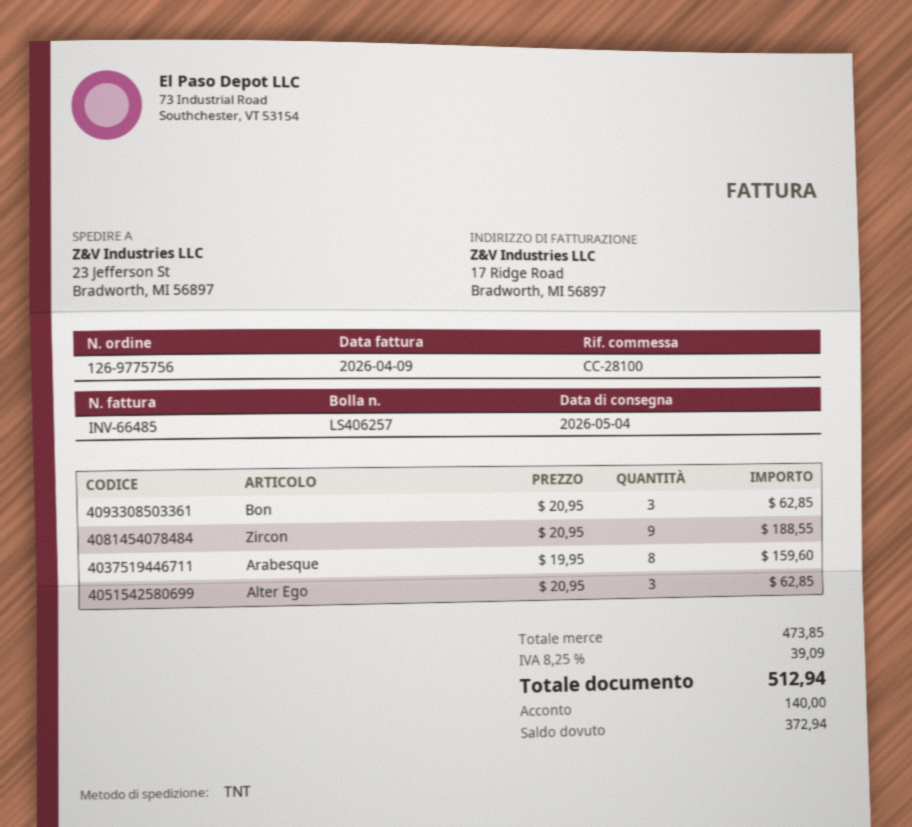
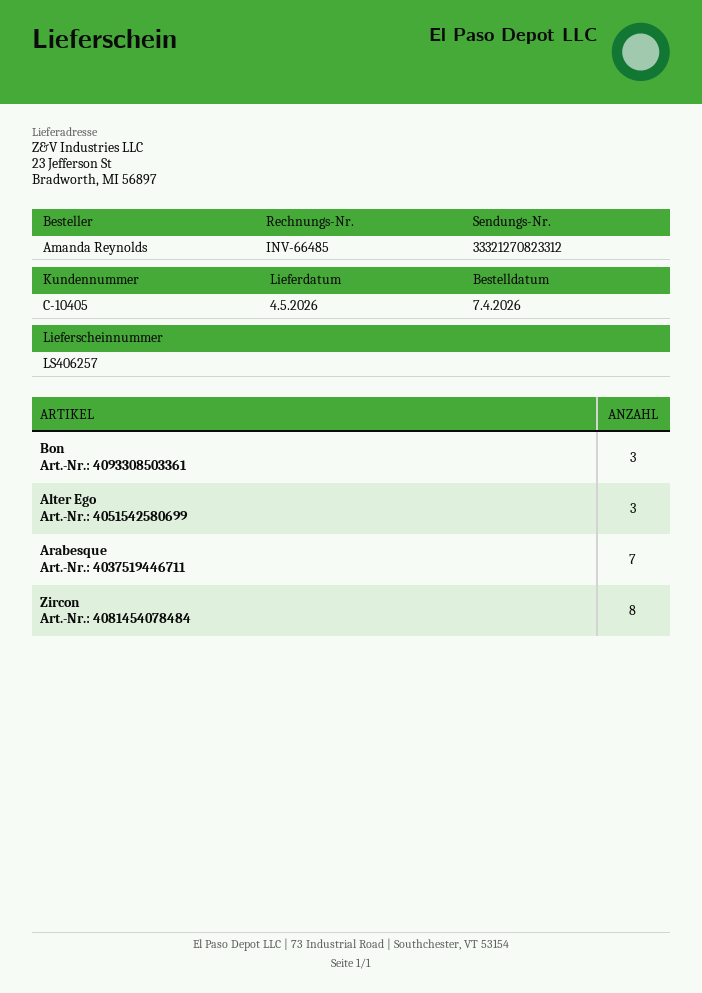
Zircon: 9 -> 8
Arabesque: 8 -> 7

